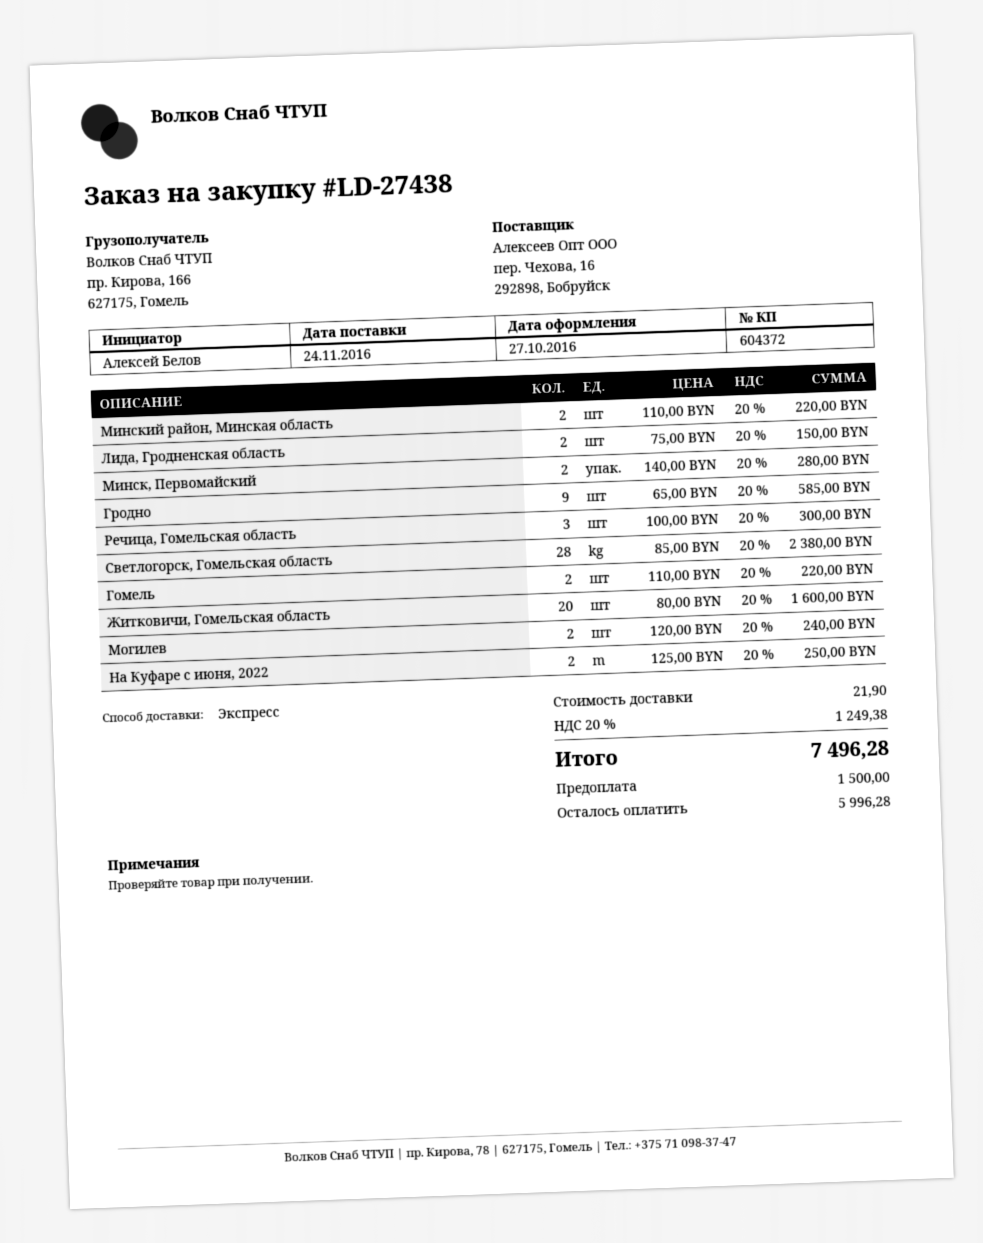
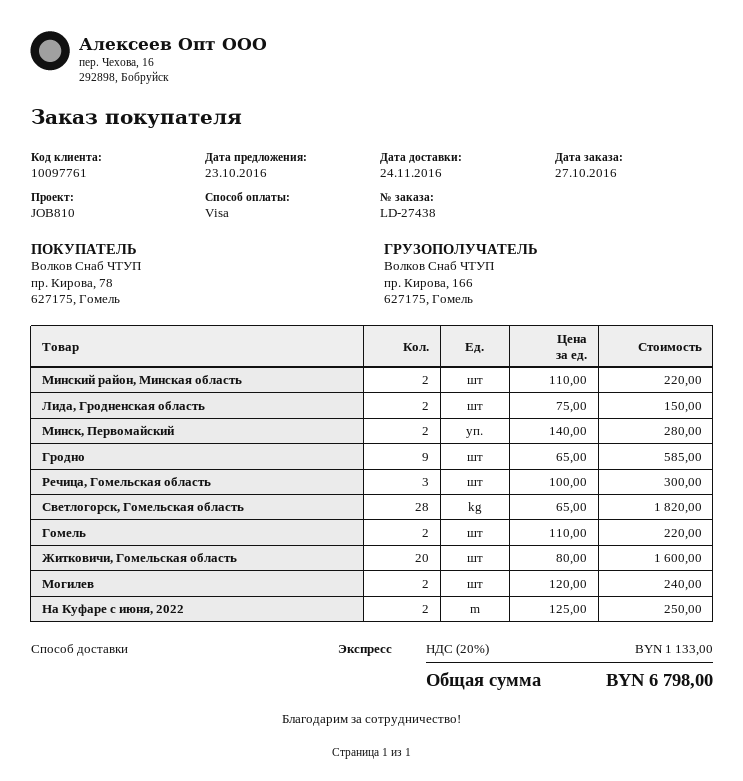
Светлогорск, Гомельская область: 28 x 85.00 = 2380.00 -> 28 x 65.00 = 1820.00
shipping: 21.90 -> none
tax: 20% = 1249.38 -> 20% = 1133.00
total: 7496.28 -> 6798.00

